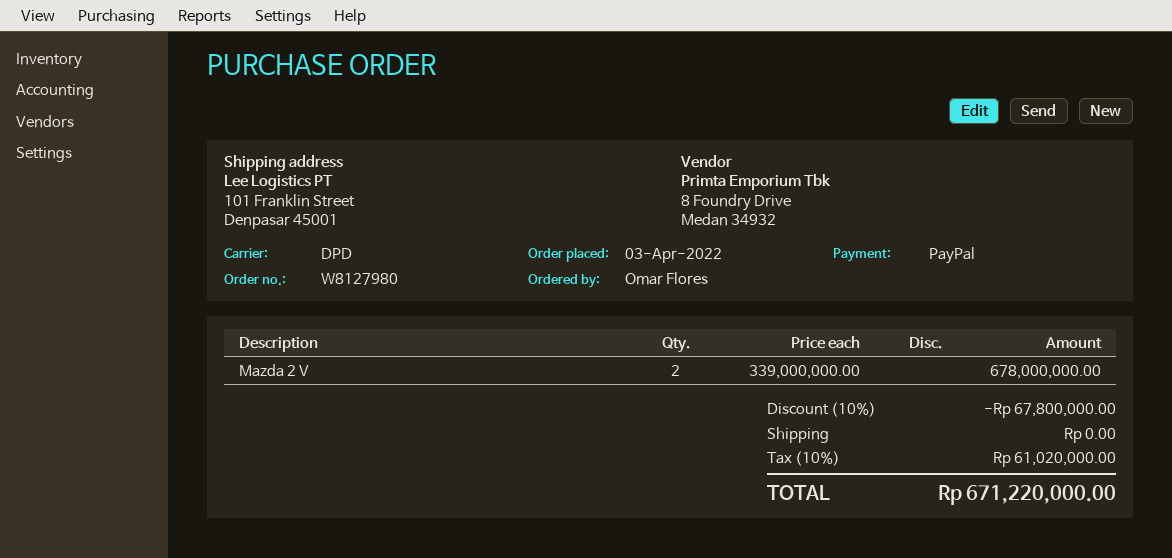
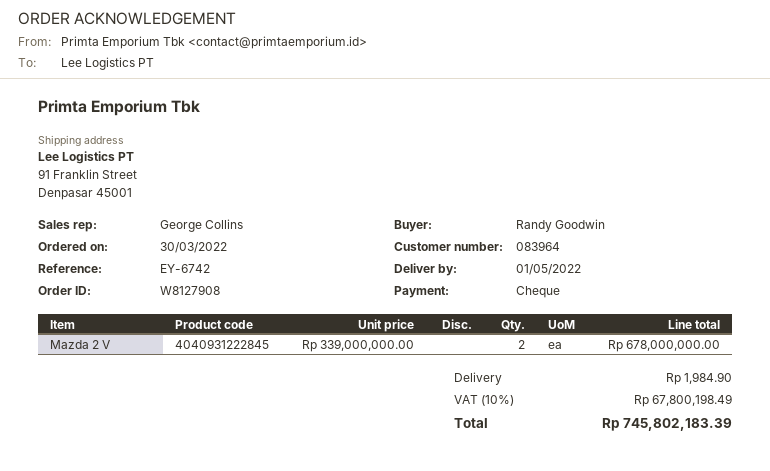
order number: W8127980 -> W8127908
order date: 2022-04-03 -> 2022-03-30
ordered by: Omar Flores -> Randy Goodwin
payment method: PayPal -> cheque
ship to: 101 Franklin Street, Denpasar 45001 -> 91 Franklin Street, Denpasar 45001
discount: 10% = 67800000.00 -> none
shipping: 0.00 -> 1984.90
tax: 10% = 61020000.00 -> 10% = 67800198.49
total: 671220000.00 -> 745802183.39

